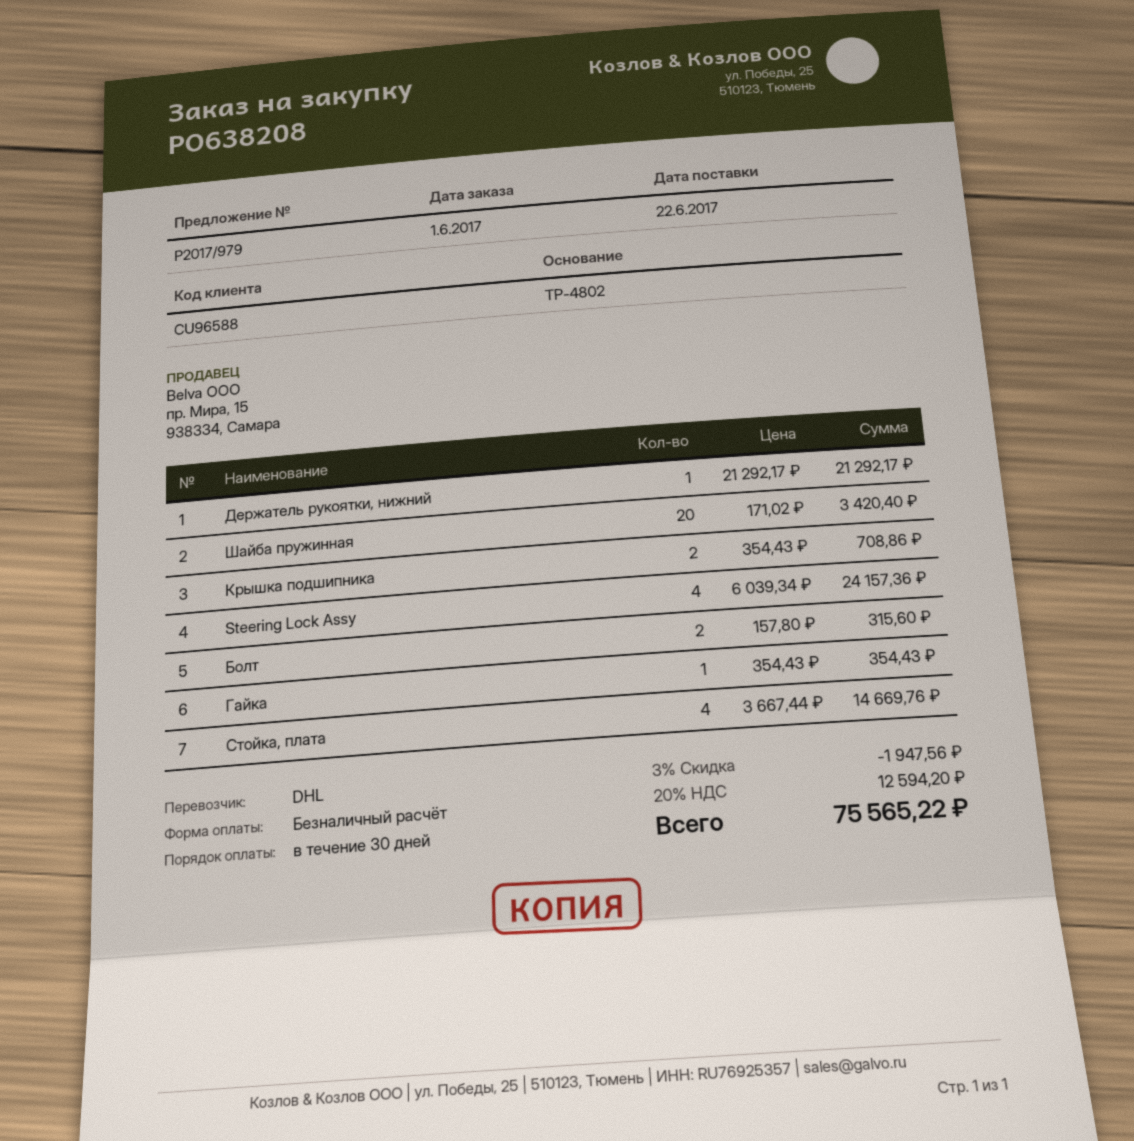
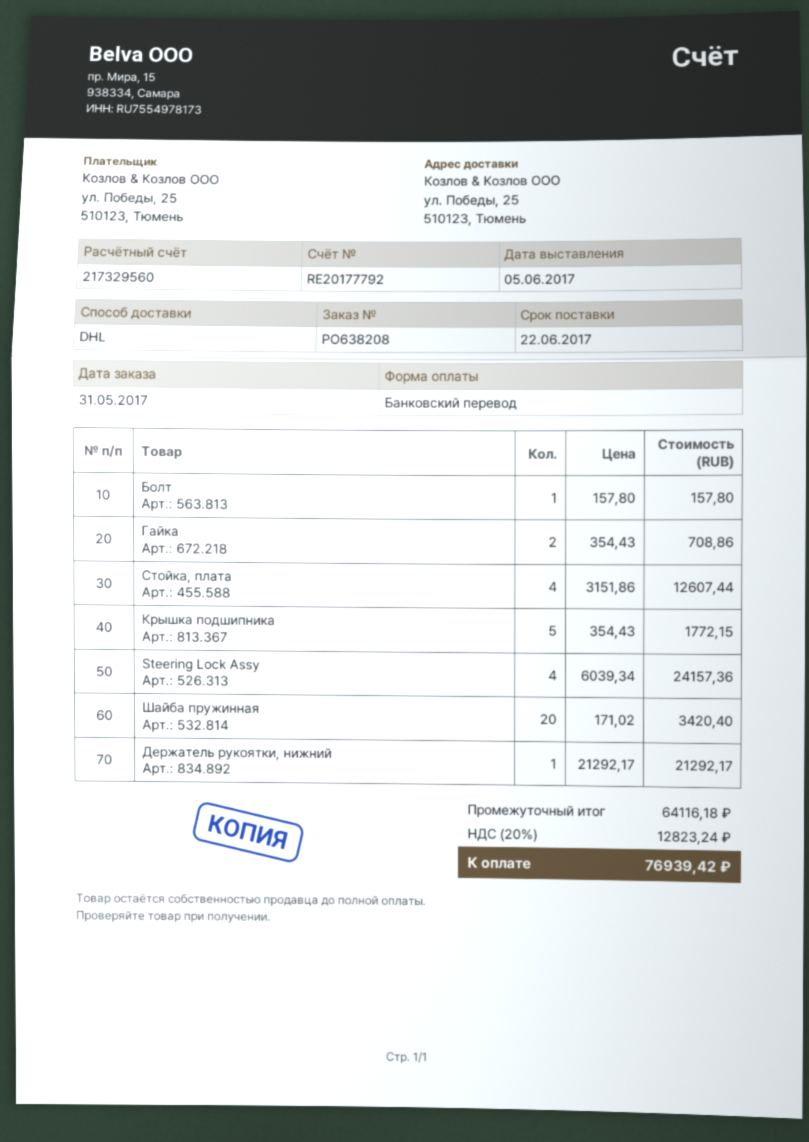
order date: 2017-06-01 -> 2017-05-31
Крышка подшипника: 2 x 354.43 = 708.86 -> 5 x 354.43 = 1772.15
Болт: 2 x 157.80 = 315.60 -> 1 x 157.80 = 157.80
Гайка: 1 x 354.43 = 354.43 -> 2 x 354.43 = 708.86
Стойка, плата: 4 x 3667.44 = 14669.76 -> 4 x 3151.86 = 12607.44
discount: 3% = 1947.56 -> none
tax: 20% = 12594.20 -> 20% = 12823.24
total: 75565.22 -> 76939.42

